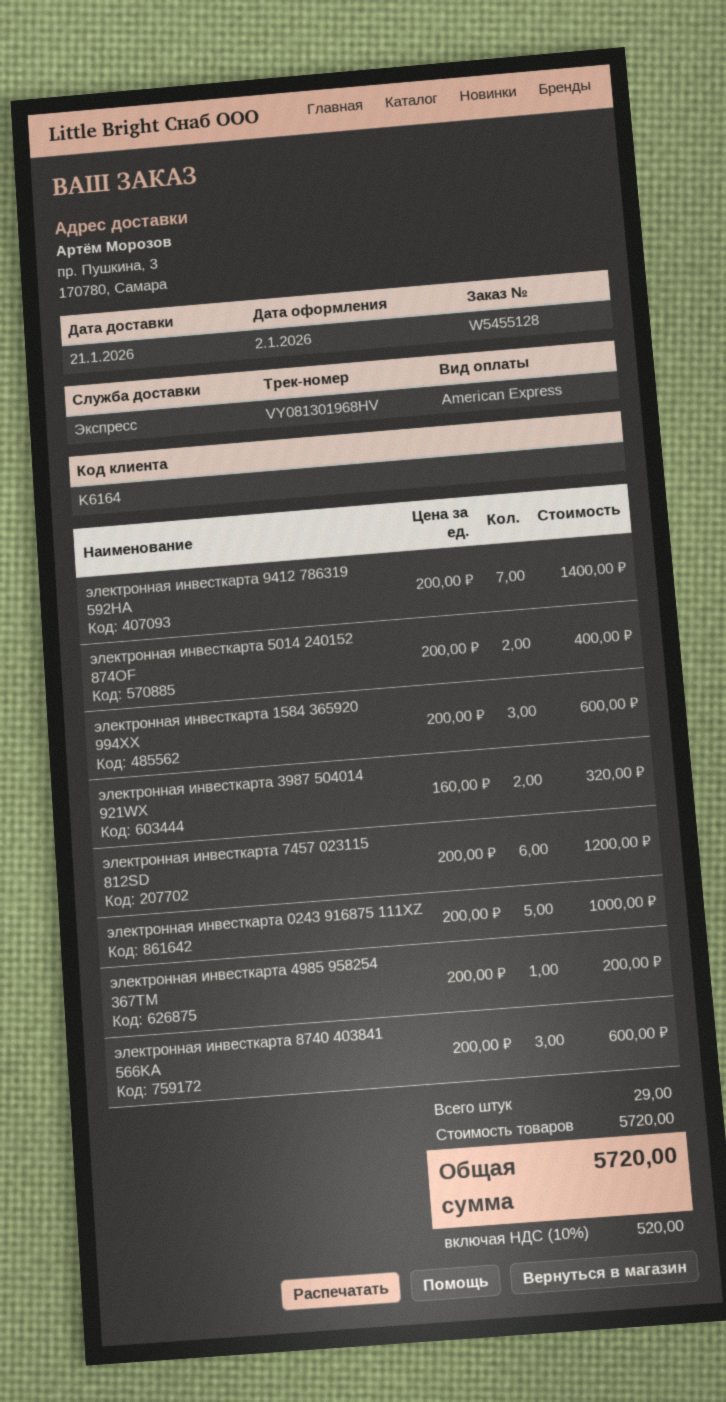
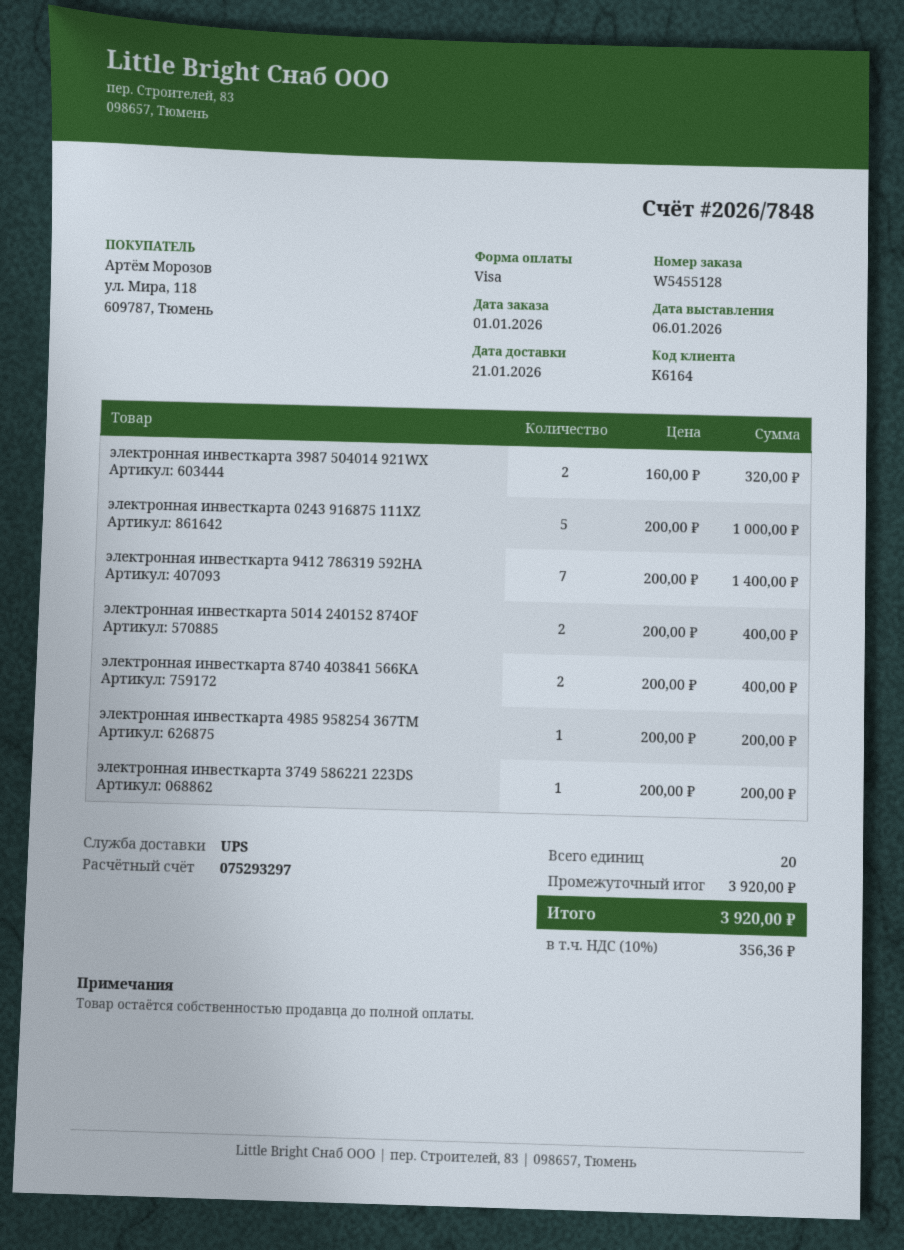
order date: 2026-01-02 -> 2026-01-01
payment method: American Express -> Visa
shipping method: express -> UPS
электронная инвесткарта 1584 365920 994XX: 3 x 200.00 = 600.00 -> none
электронная инвесткарта 7457 023115 812SD: 6 x 200.00 = 1200.00 -> none
электронная инвесткарта 8740 403841 566KA: 3 x 200.00 = 600.00 -> 2 x 200.00 = 400.00
электронная инвесткарта 3749 586221 223DS: none -> 1 x 200.00 = 200.00
total quantity: 29 -> 20
subtotal: 5720.00 -> 3920.00
tax: 10% = 520.00 -> 10% = 356.36
total: 5720.00 -> 3920.00

